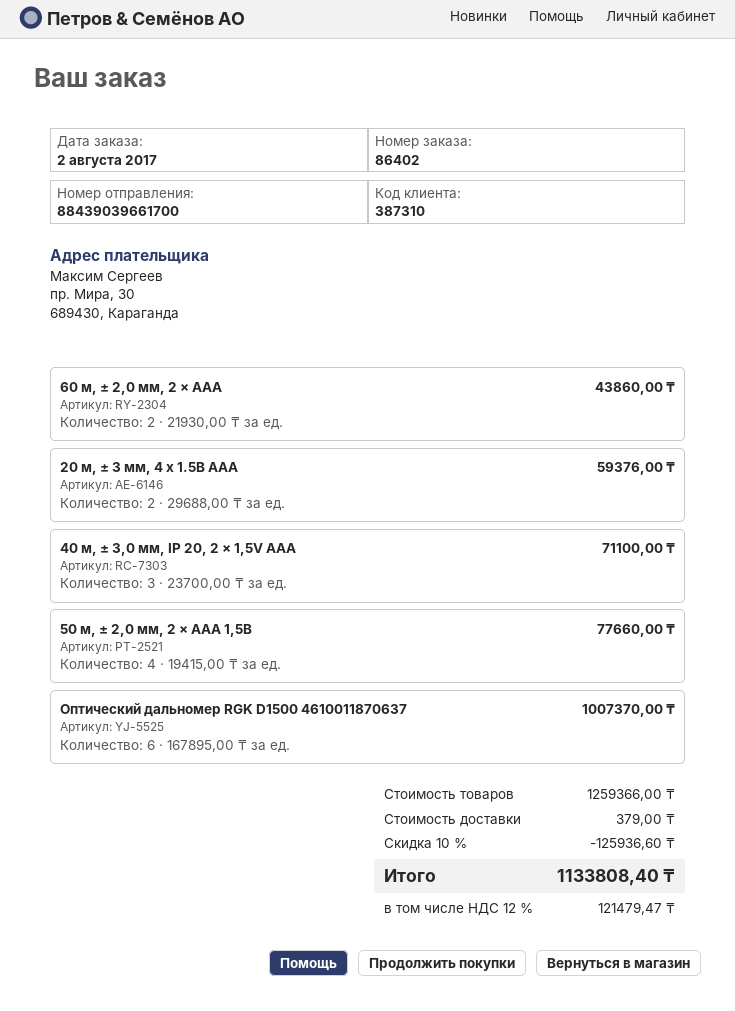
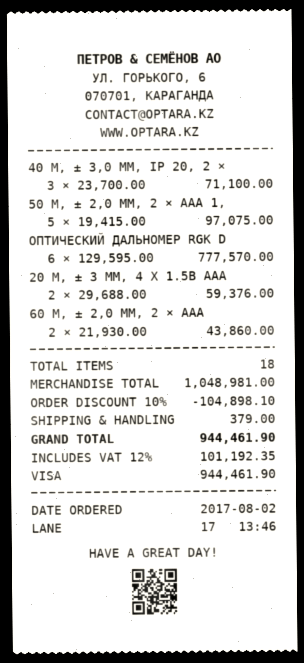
50 м, ± 2,0 мм, 2 × AAA 1,5В: 4 x 19415.00 = 77660.00 -> 5 x 19415.00 = 97075.00
Оптический дальномер RGK D1500 4610011870637: 6 x 167895.00 = 1007370.00 -> 6 x 129595.00 = 777570.00
subtotal: 1259366.00 -> 1048981.00
discount: 10% = 125936.60 -> 10% = 104898.10
tax: 12% = 121479.47 -> 12% = 101192.35
total: 1133808.40 -> 944461.90

